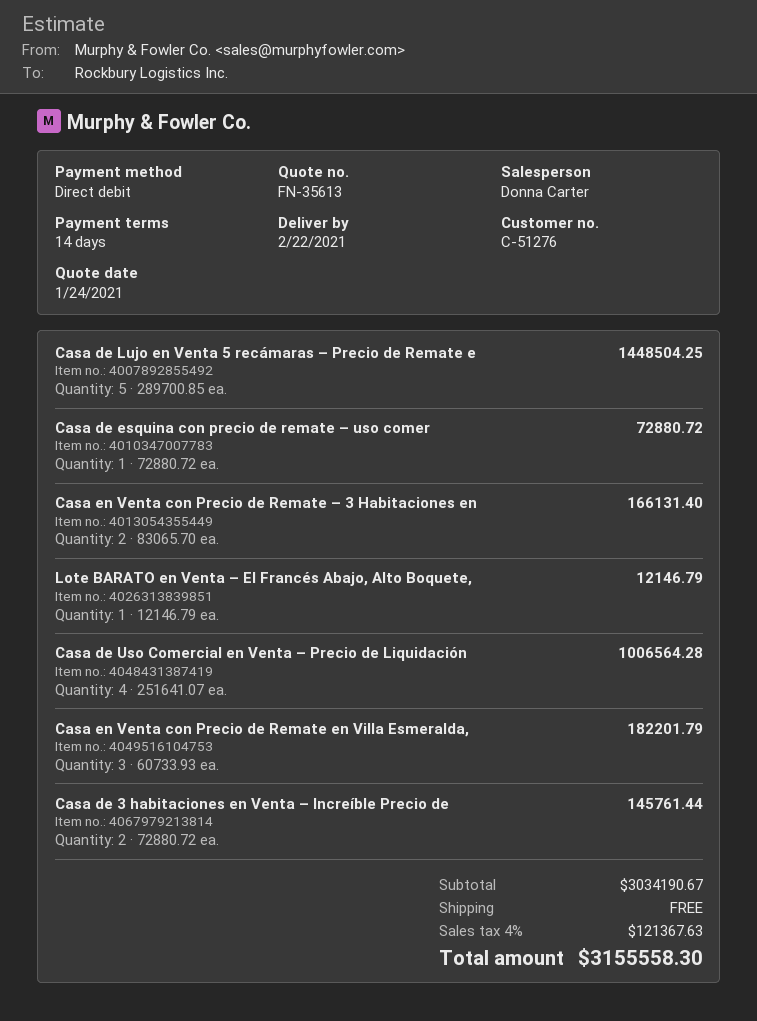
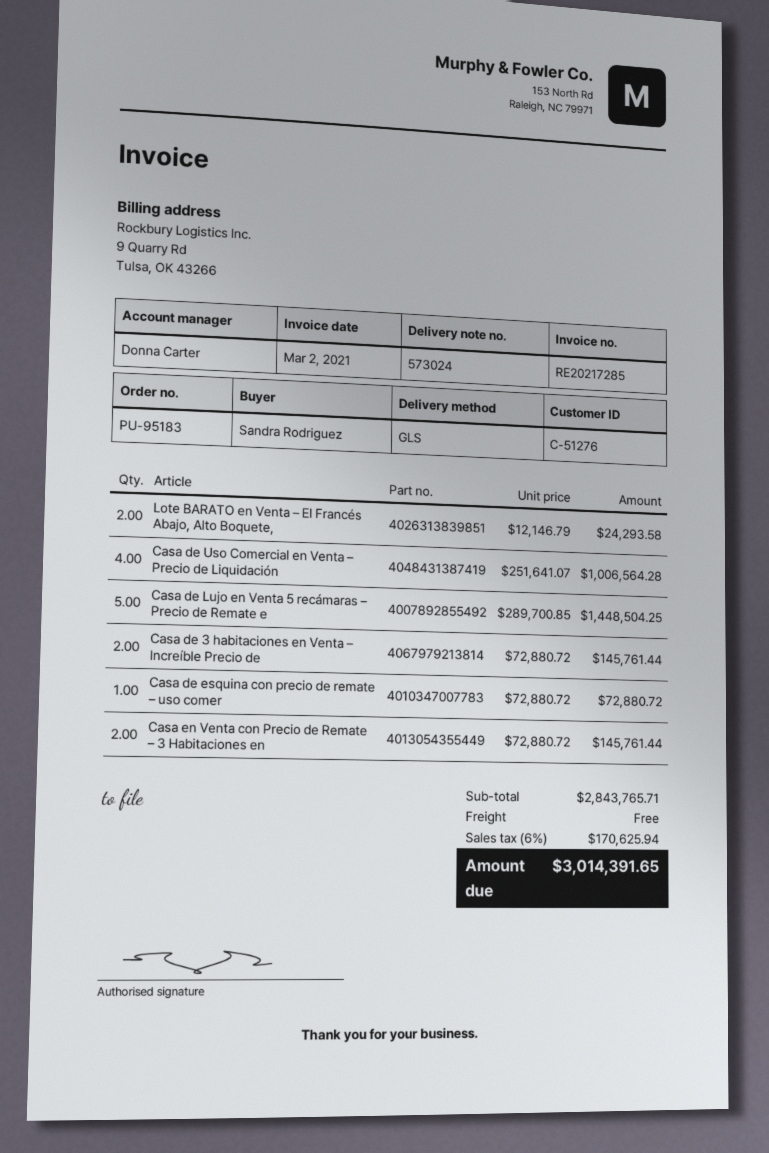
Casa en Venta con Precio de Remate – 3 Habitaciones en: 2 x 83065.70 = 166131.40 -> 2 x 72880.72 = 145761.44
Lote BARATO en Venta – El Francés Abajo, Alto Boquete,: 1 x 12146.79 = 12146.79 -> 2 x 12146.79 = 24293.58
Casa en Venta con Precio de Remate en Villa Esmeralda,: 3 x 60733.93 = 182201.79 -> none
subtotal: 3034190.67 -> 2843765.71
tax: 4% = 121367.63 -> 6% = 170625.94
total: 3155558.30 -> 3014391.65

